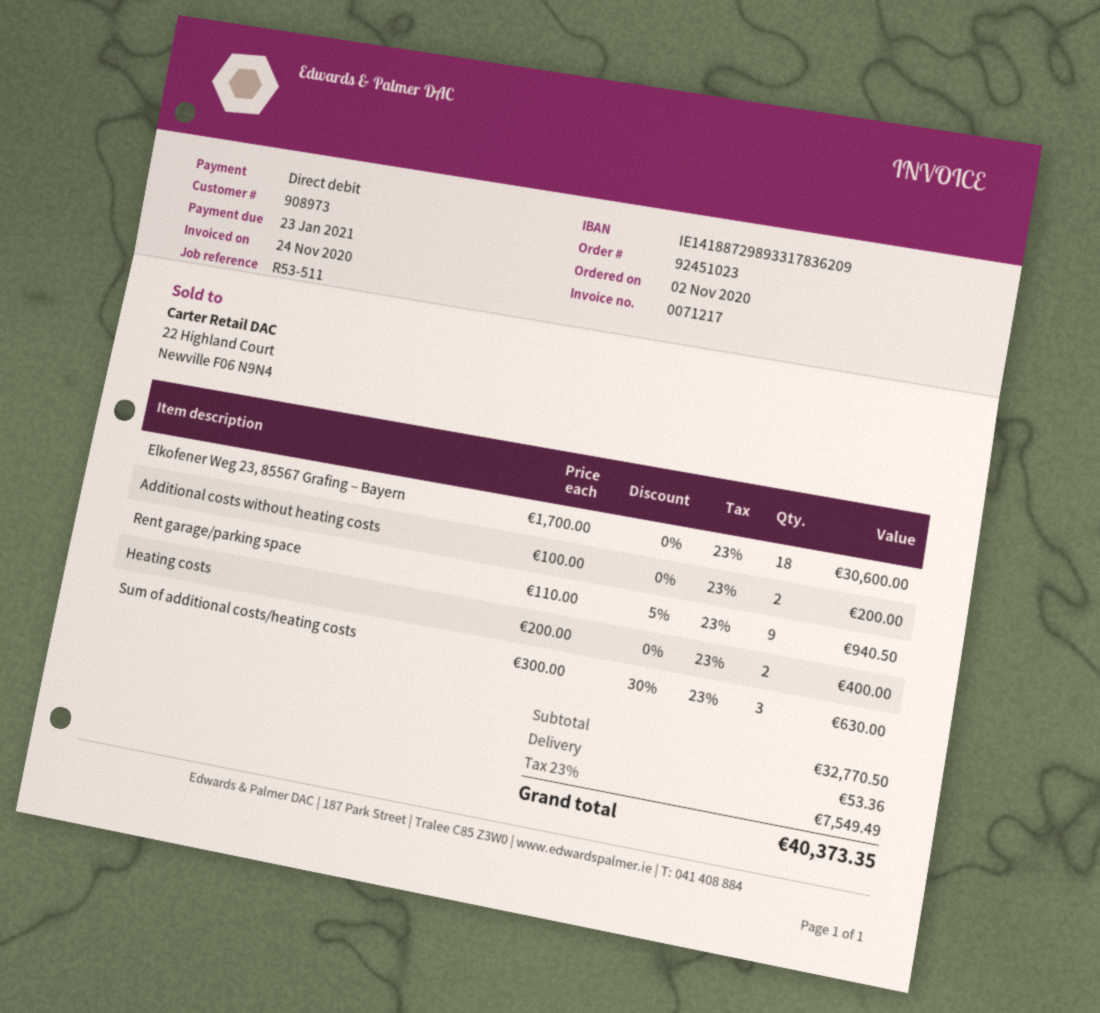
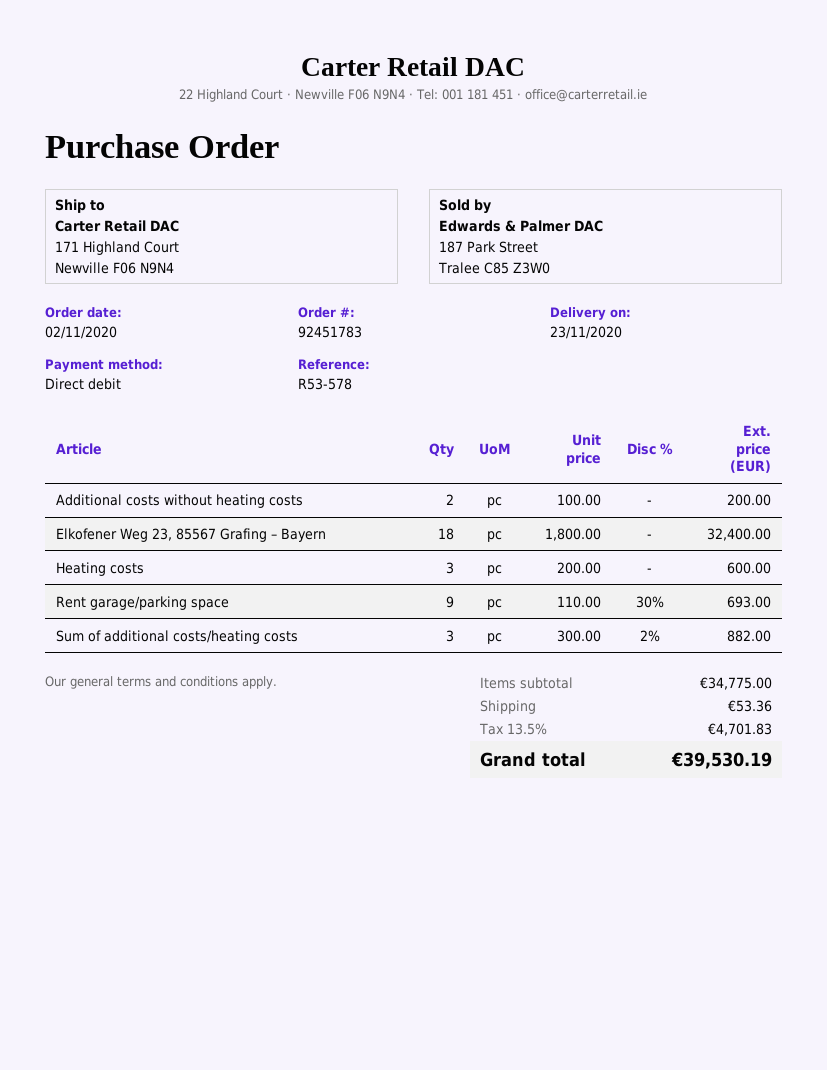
order number: 92451023 -> 92451783
reference: R53-511 -> R53-578
Elkofener Weg 23, 85567 Grafing – Bayern: 18 x 1700.00 = 30600.00 -> 18 x 1800.00 = 32400.00
Rent garage/parking space: 9 x 110.00 - 5% = 940.50 -> 9 x 110.00 - 30% = 693.00
Heating costs: 2 x 200.00 = 400.00 -> 3 x 200.00 = 600.00
Sum of additional costs/heating costs: 3 x 300.00 - 30% = 630.00 -> 3 x 300.00 - 2% = 882.00
subtotal: 32770.50 -> 34775.00
tax: 23% = 7549.49 -> 13.5% = 4701.83
total: 40373.35 -> 39530.19

